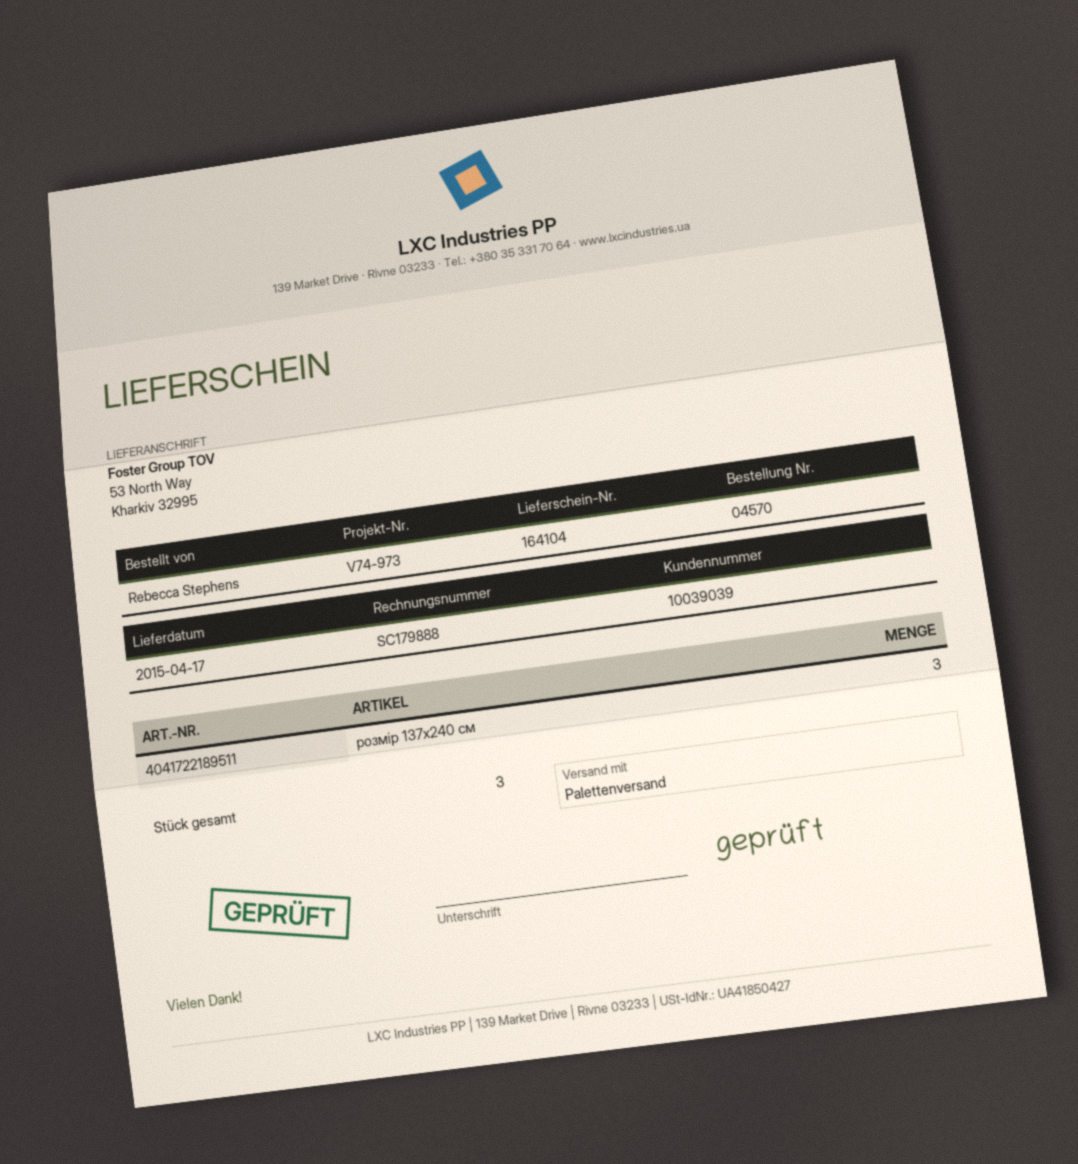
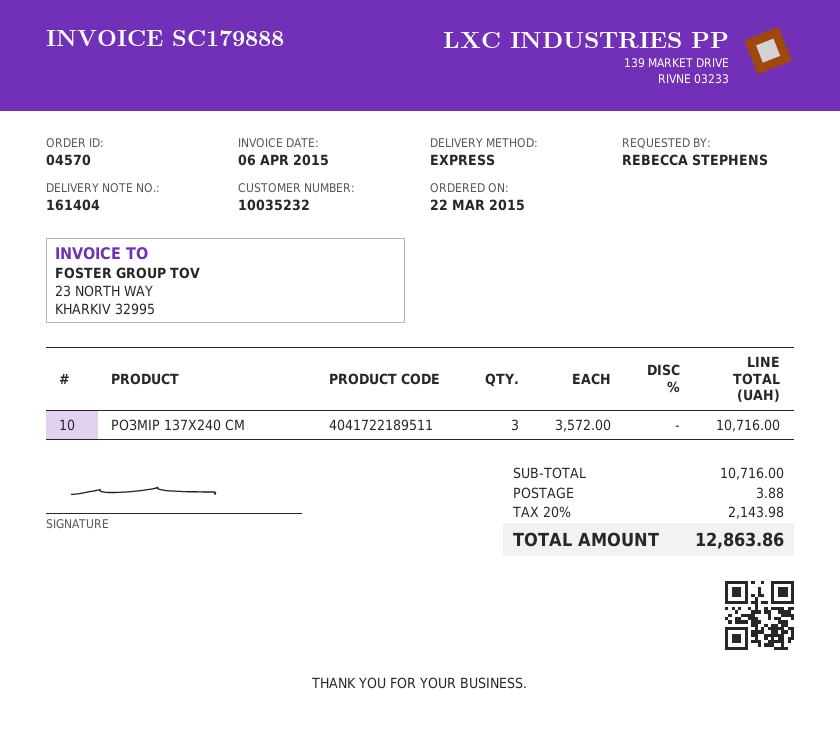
delivery note number: 164104 -> 161404
customer number: 10039039 -> 10035232
shipping method: pallet freight -> express

